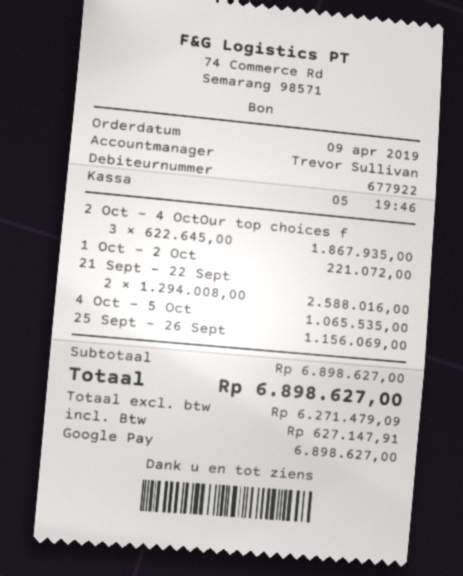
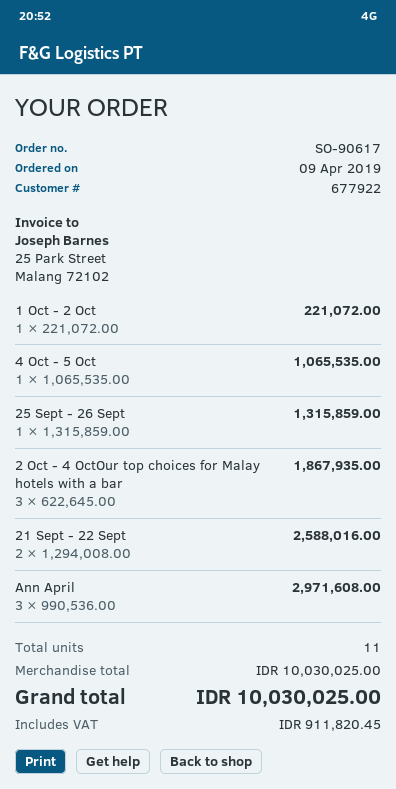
25 Sept - 26 Sept: 1 x 1156069.00 = 1156069.00 -> 1 x 1315859.00 = 1315859.00
Ann April: none -> 3 x 990536.00 = 2971608.00
subtotal: 6898627.00 -> 10030025.00
tax: 627147.91 -> 911820.45
total: 6898627.00 -> 10030025.00

